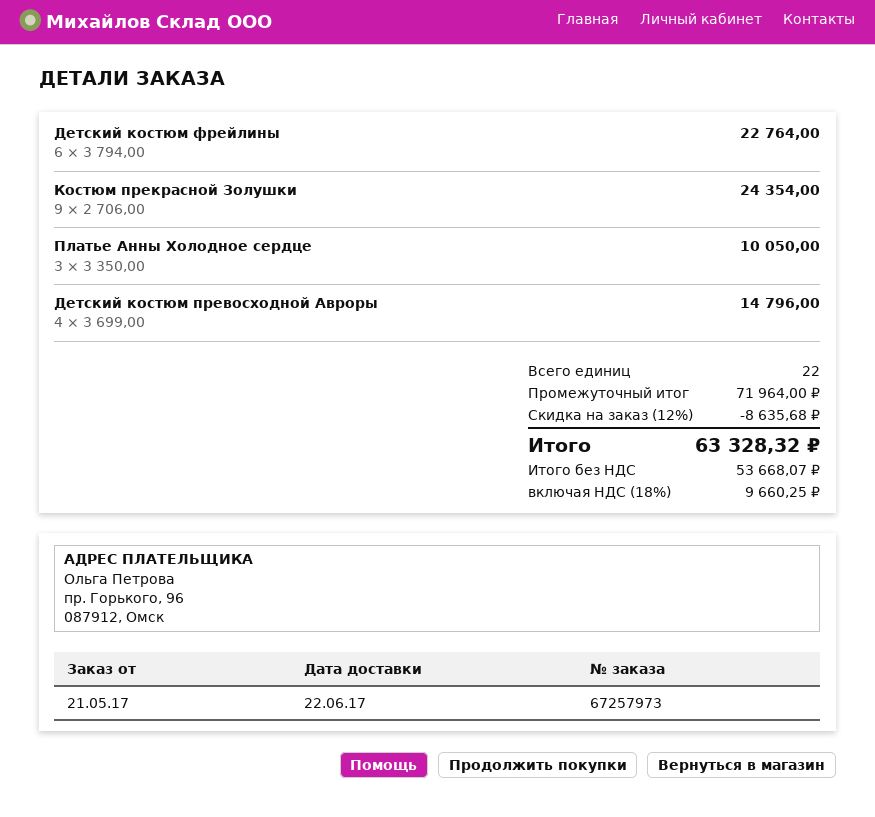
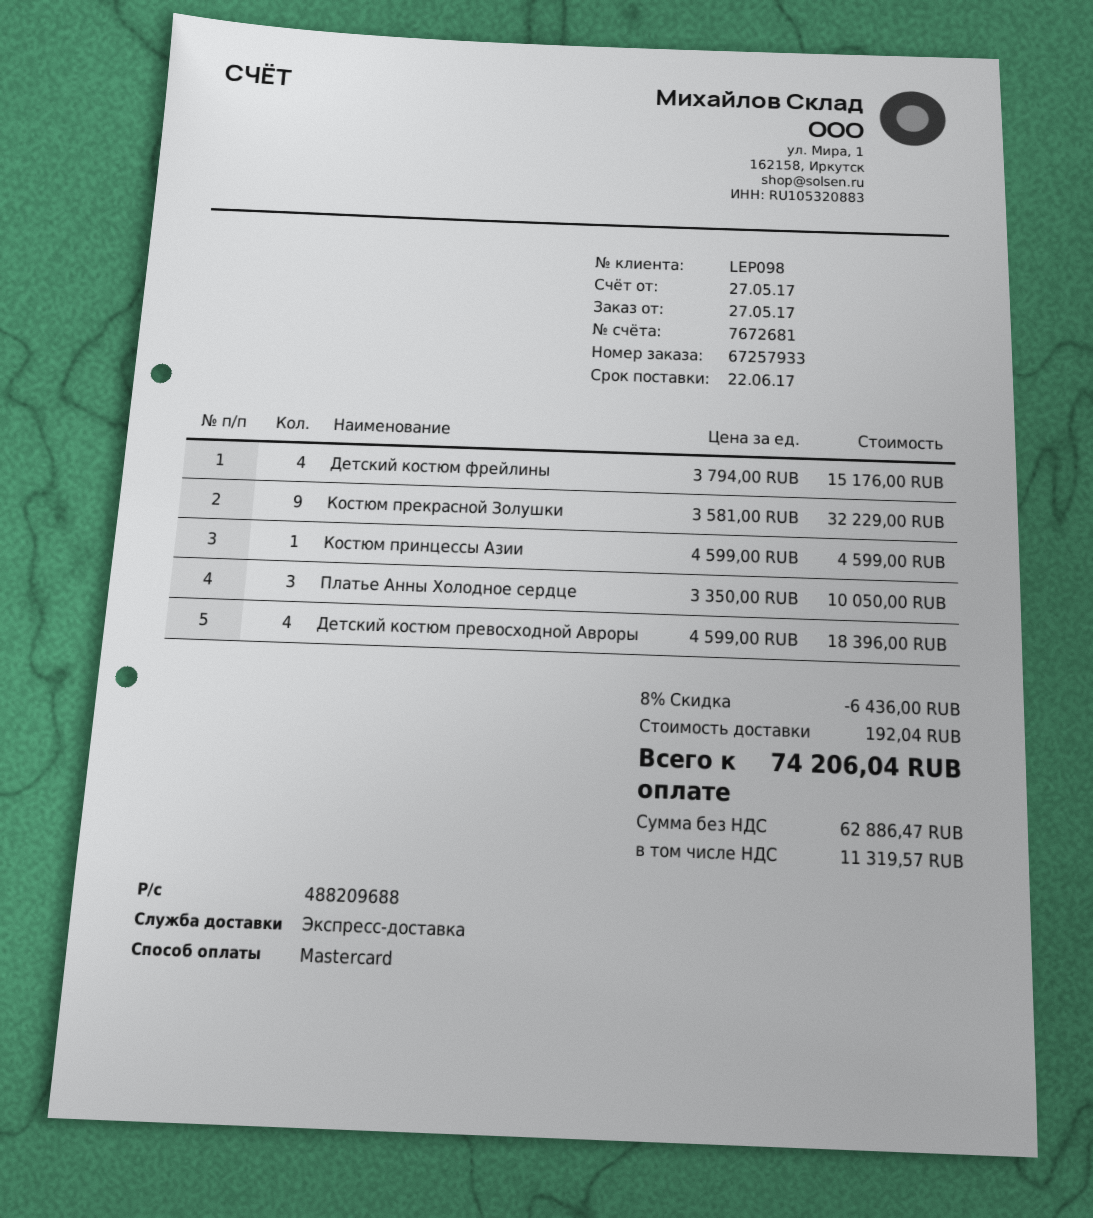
order number: 67257973 -> 67257933
order date: 2017-05-21 -> 2017-05-27
Детский костюм фрейлины: 6 x 3794.00 = 22764.00 -> 4 x 3794.00 = 15176.00
Костюм прекрасной Золушки: 9 x 2706.00 = 24354.00 -> 9 x 3581.00 = 32229.00
Детский костюм превосходной Авроры: 4 x 3699.00 = 14796.00 -> 4 x 4599.00 = 18396.00
Костюм принцессы Азии: none -> 1 x 4599.00 = 4599.00
discount: 12% = 8635.68 -> 8% = 6436.00
shipping: none -> 192.04
net: 53668.07 -> 62886.47
tax: 9660.25 -> 11319.57
total: 63328.32 -> 74206.04

